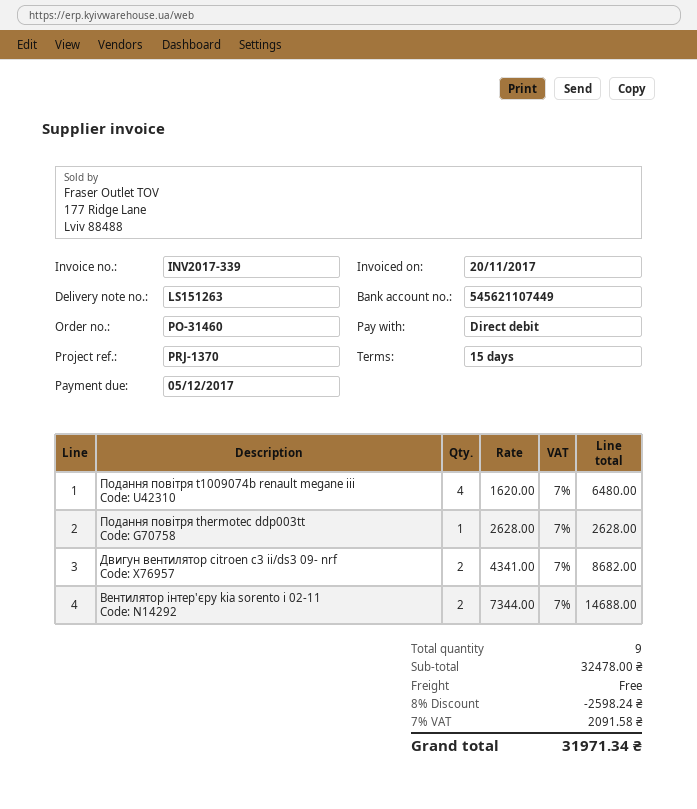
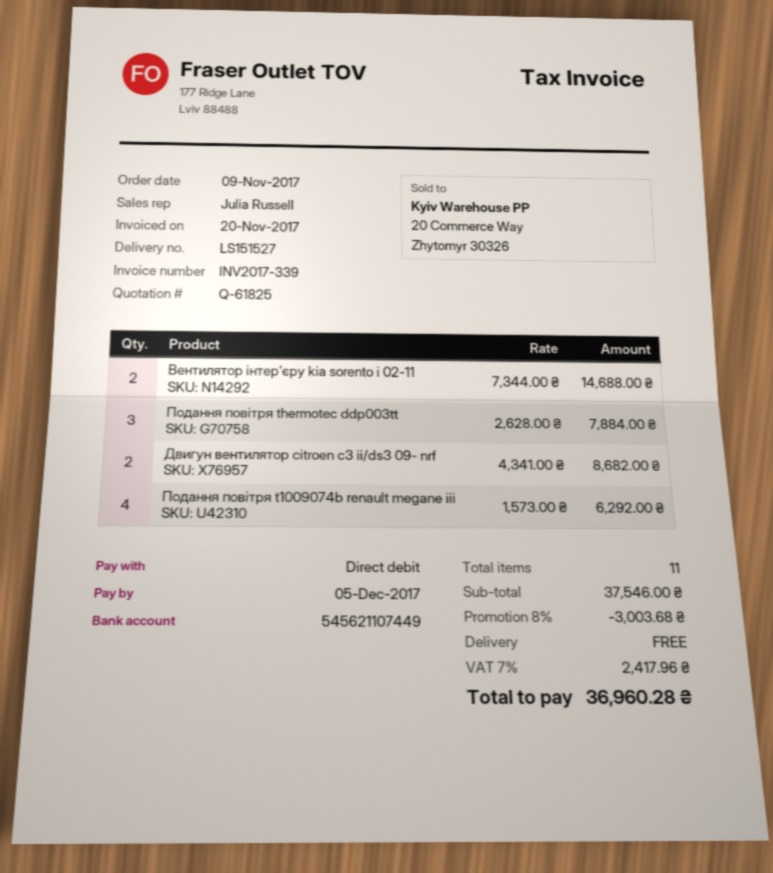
delivery note number: LS151263 -> LS151527
Подання повітря t1009074b renault megane iii: 4 x 1620.00 = 6480.00 -> 4 x 1573.00 = 6292.00
Подання повітря thermotec ddp003tt: 1 x 2628.00 = 2628.00 -> 3 x 2628.00 = 7884.00
total quantity: 9 -> 11
subtotal: 32478.00 -> 37546.00
discount: 8% = 2598.24 -> 8% = 3003.68
tax: 7% = 2091.58 -> 7% = 2417.96
total: 31971.34 -> 36960.28

